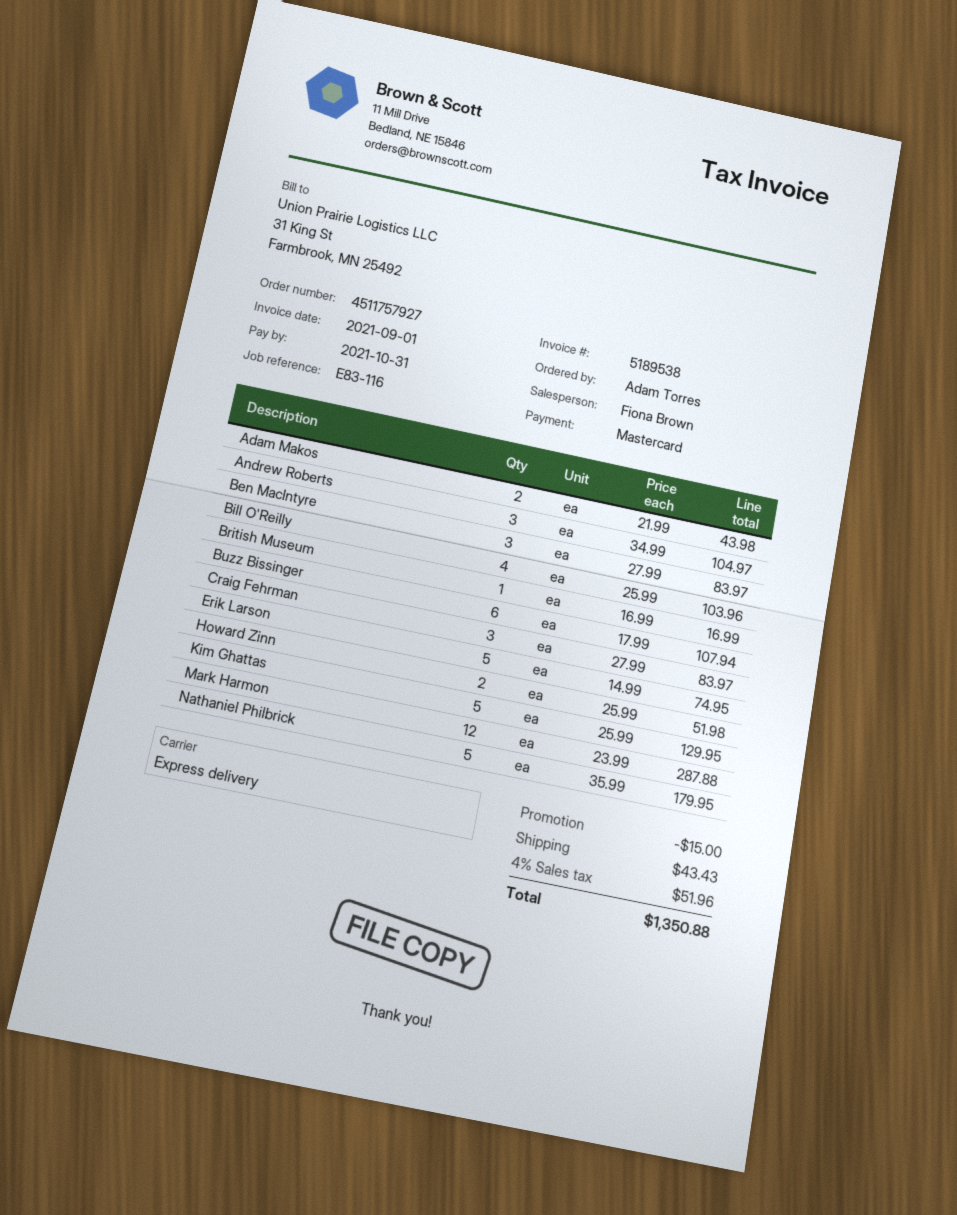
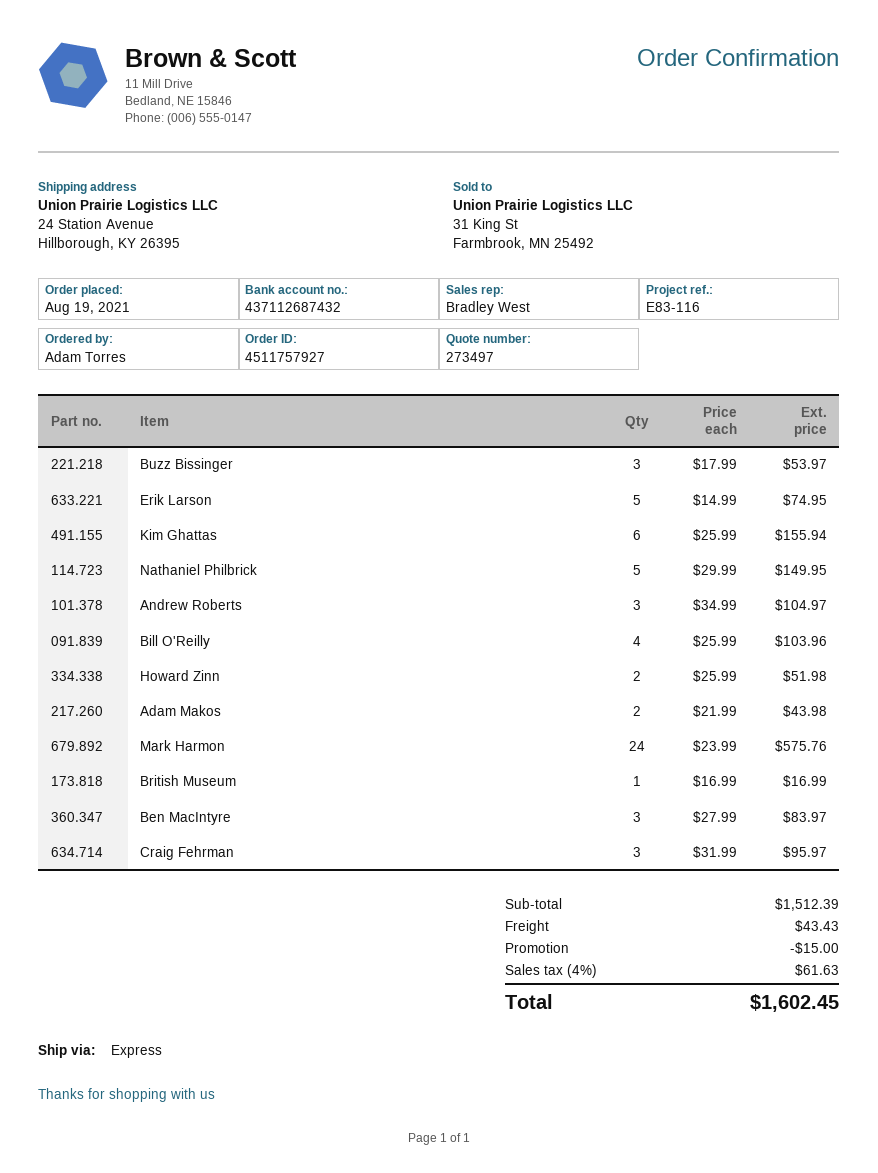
sales rep: Fiona Brown -> Bradley West
Buzz Bissinger: 6 x 17.99 = 107.94 -> 3 x 17.99 = 53.97
Craig Fehrman: 3 x 27.99 = 83.97 -> 3 x 31.99 = 95.97
Kim Ghattas: 5 x 25.99 = 129.95 -> 6 x 25.99 = 155.94
Mark Harmon: 12 x 23.99 = 287.88 -> 24 x 23.99 = 575.76
Nathaniel Philbrick: 5 x 35.99 = 179.95 -> 5 x 29.99 = 149.95
tax: 4% = 51.96 -> 4% = 61.63
total: 1350.88 -> 1602.45

